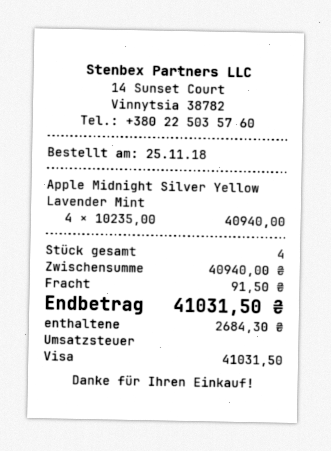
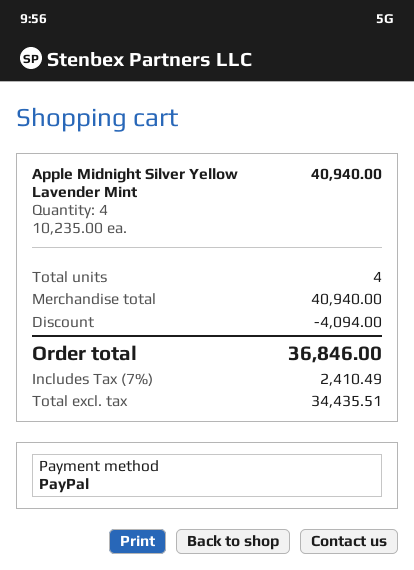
payment method: Visa -> PayPal
discount: none -> 4094.00
shipping: 91.50 -> none
tax: 2684.30 -> 2410.49
total: 41031.50 -> 36846.00

